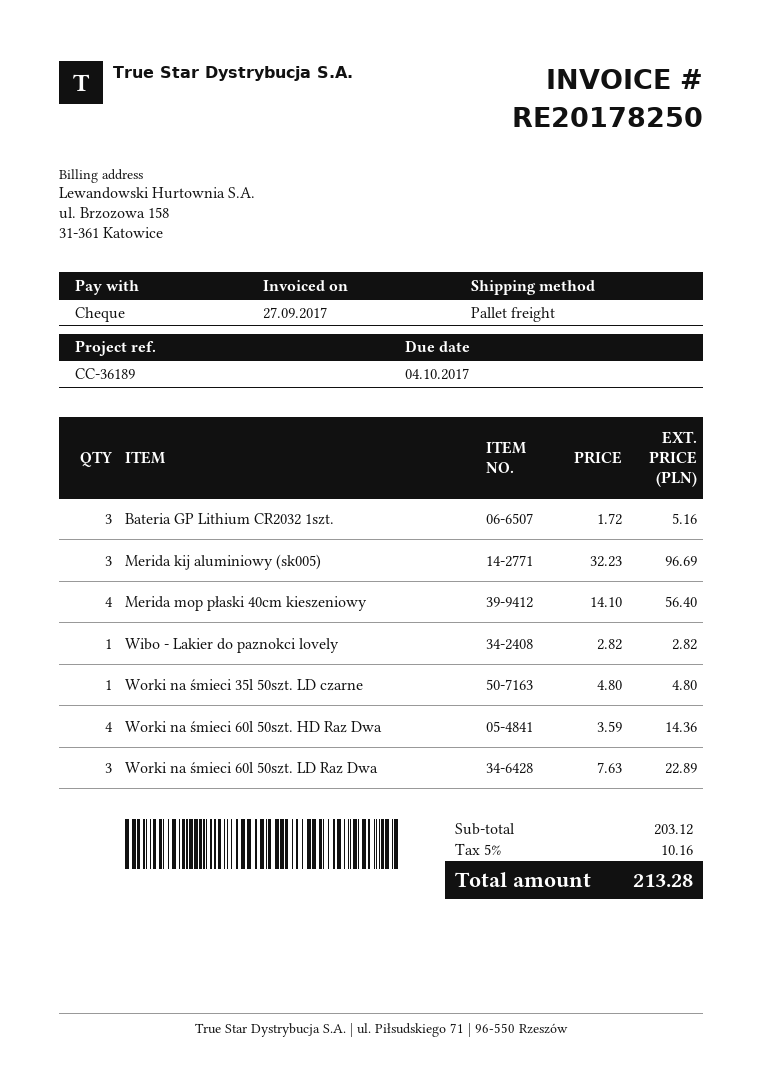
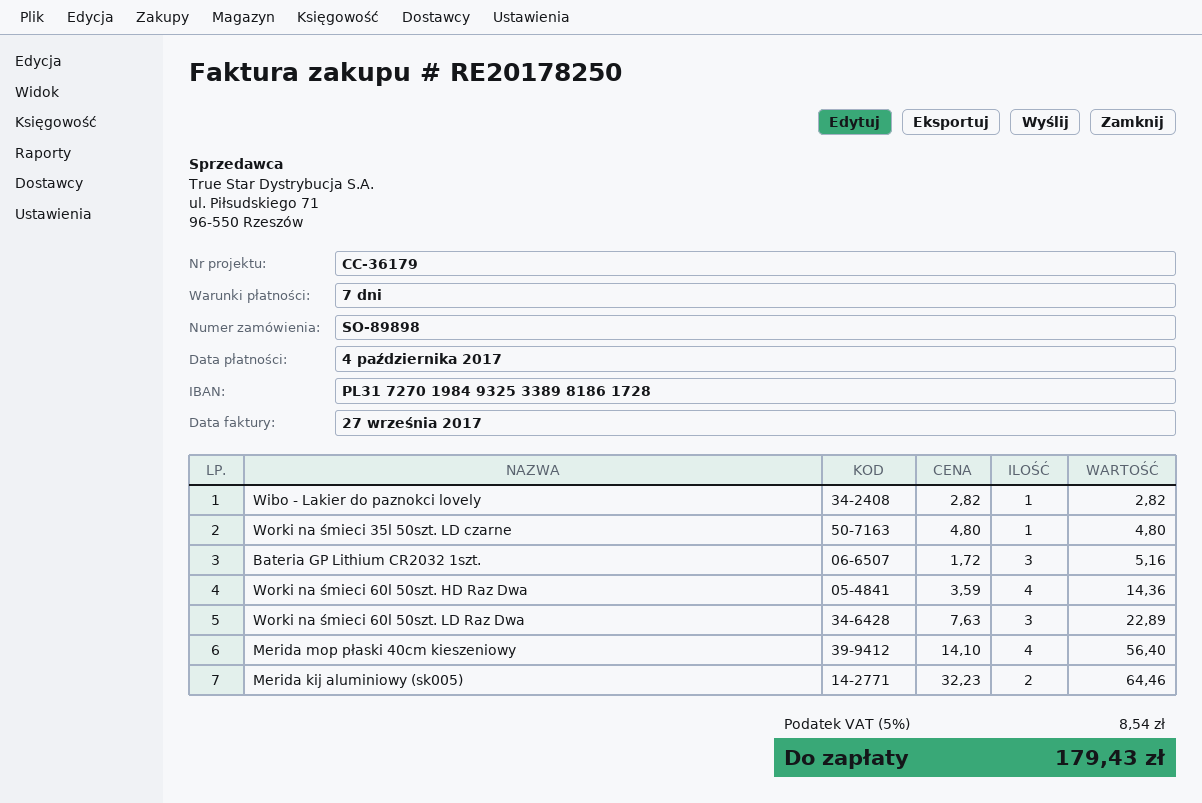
reference: CC-36189 -> CC-36179
Merida kij aluminiowy (sk005): 3 x 32.23 = 96.69 -> 2 x 32.23 = 64.46
tax: 5% = 10.16 -> 5% = 8.54
total: 213.28 -> 179.43

